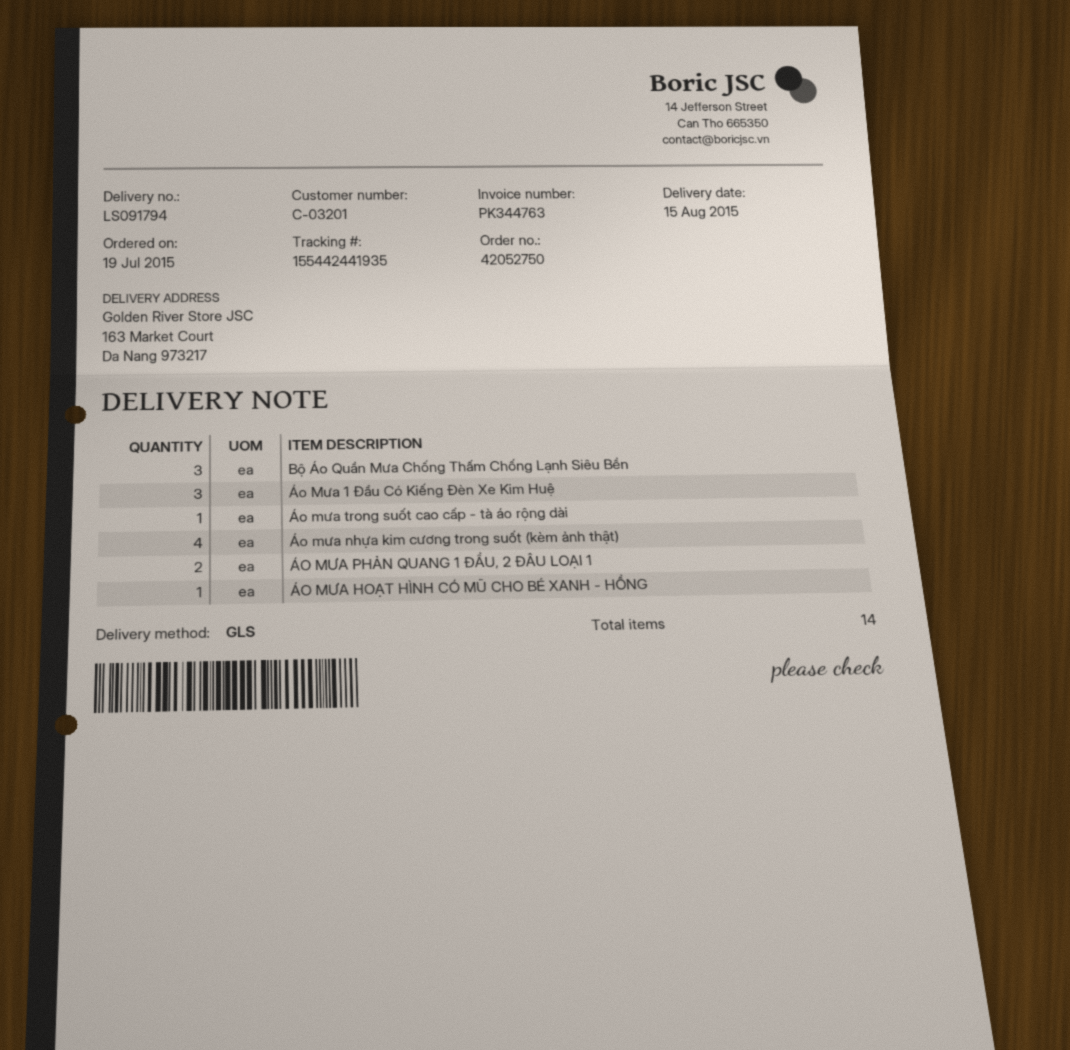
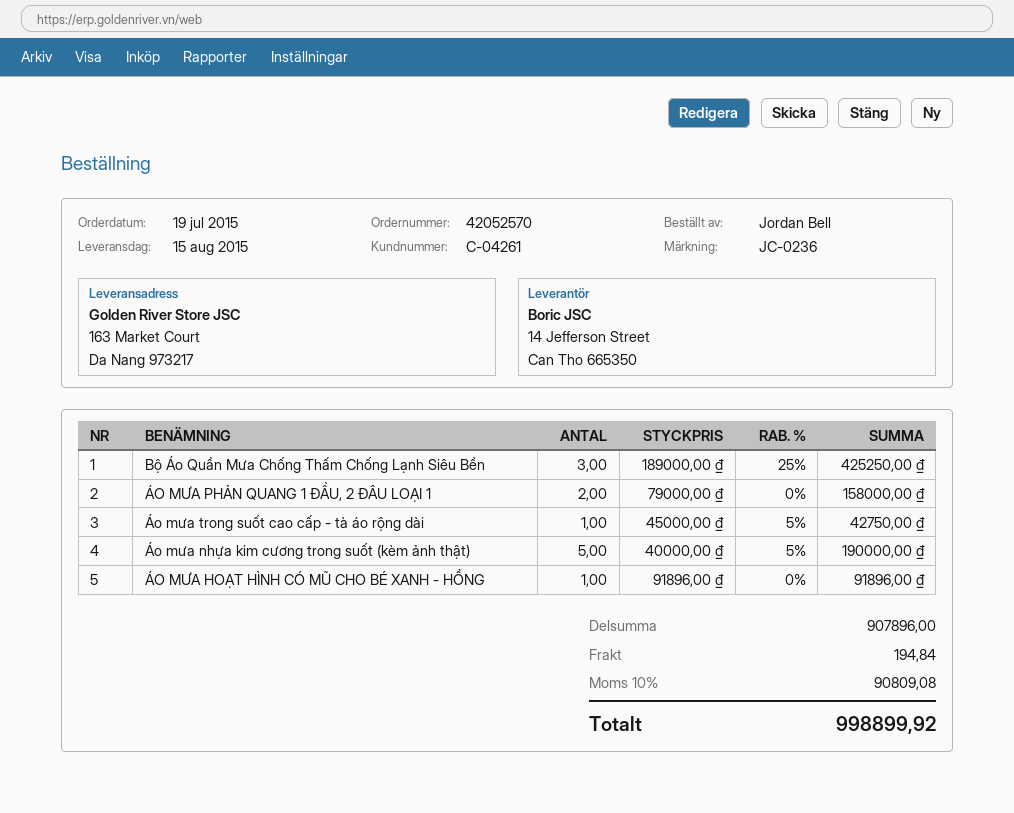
order number: 42052750 -> 42052570
customer number: C-03201 -> C-04261
Áo Mưa 1 Đầu Có Kiếng Đèn Xe Kim Huệ: 3 -> none
Áo mưa nhựa kim cương trong suốt (kèm ảnh thật): 4 -> 5

